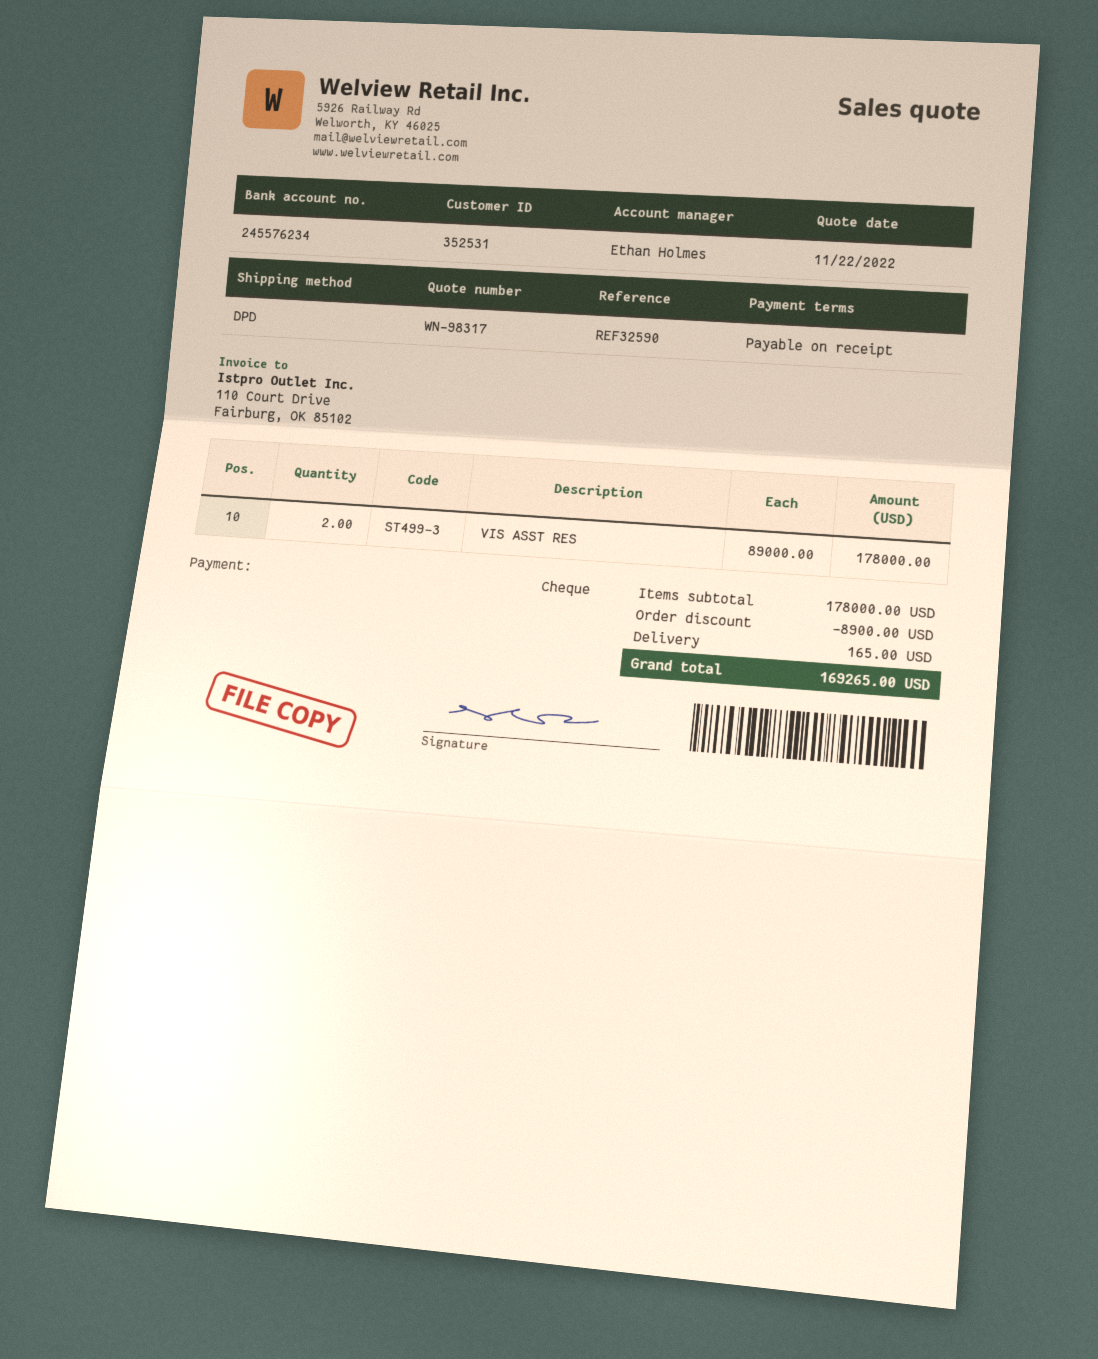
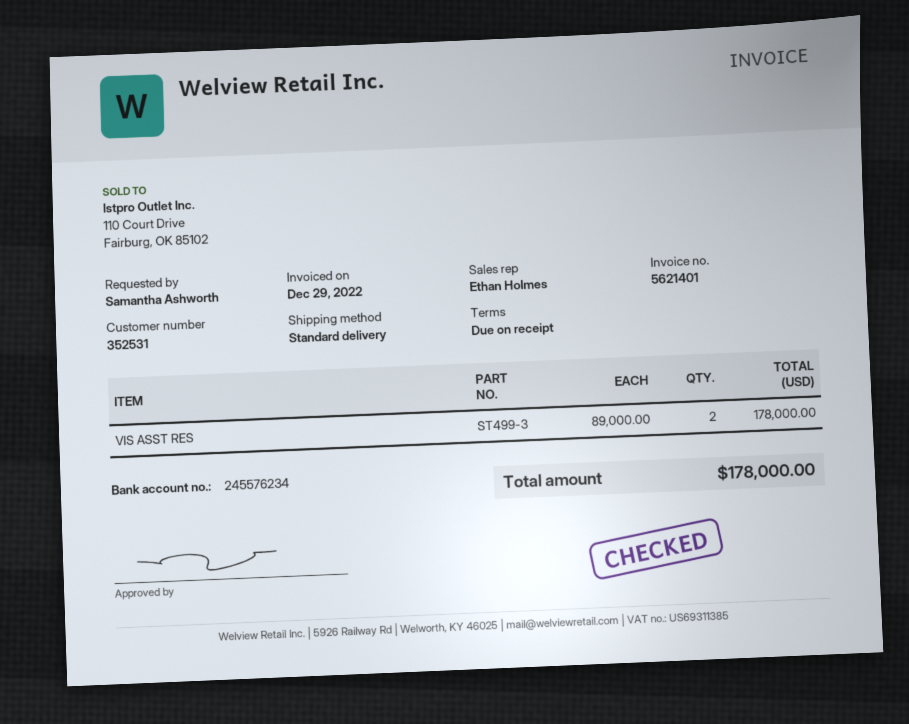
shipping method: DPD -> standard
discount: 8900.00 -> none
shipping: 165.00 -> none
total: 169265.00 -> 178000.00

